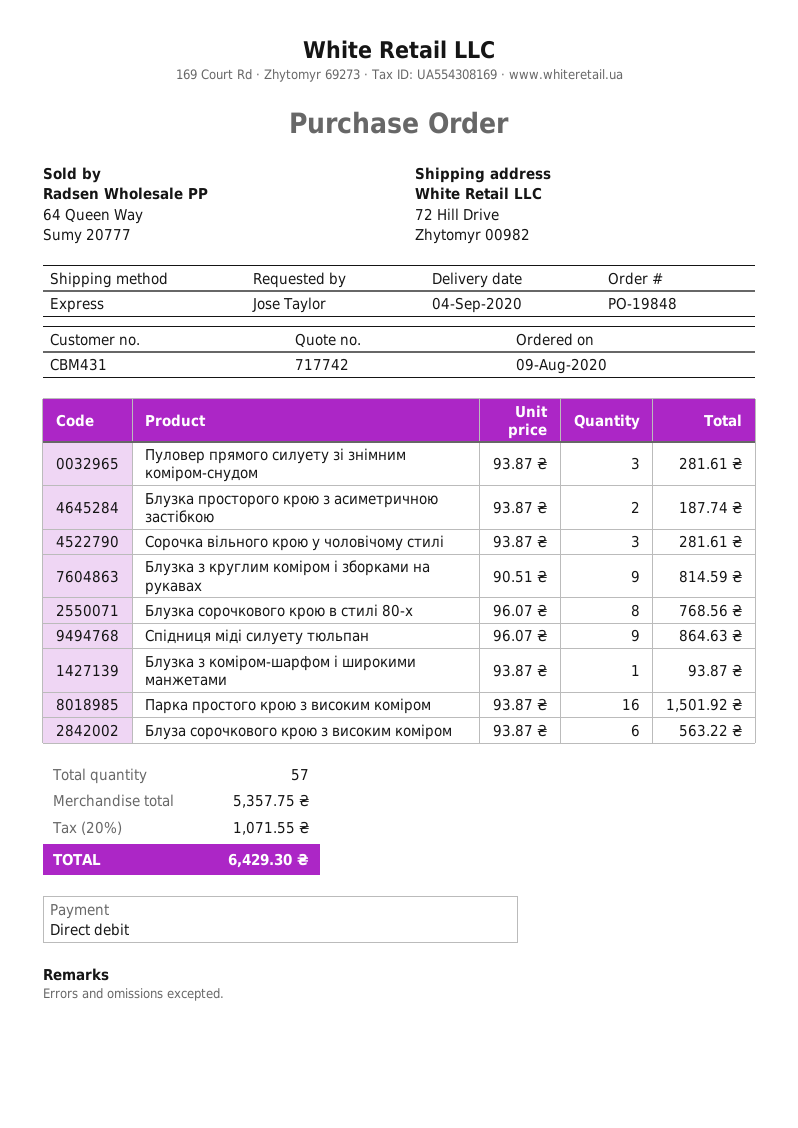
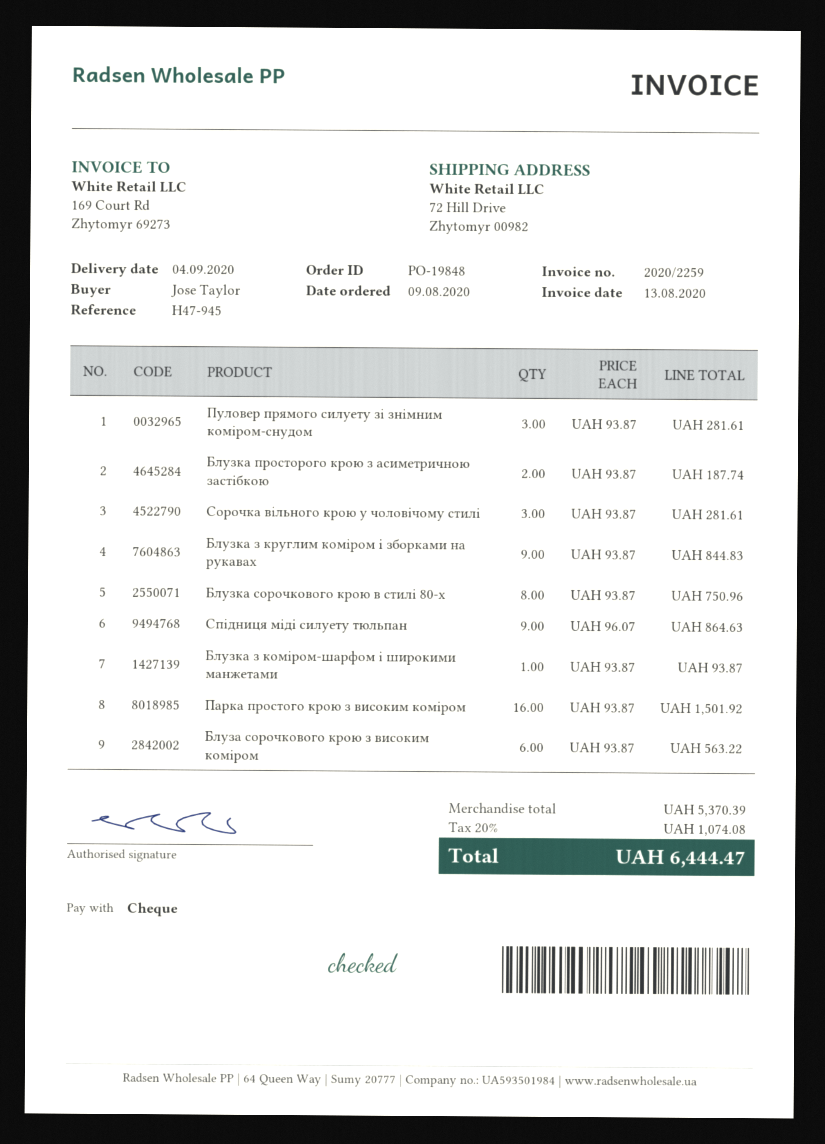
payment method: direct debit -> cheque
Блузка з круглим коміром і зборками на рукавах: 9 x 90.51 = 814.59 -> 9 x 93.87 = 844.83
Блузка сорочкового крою в стилі 80-х: 8 x 96.07 = 768.56 -> 8 x 93.87 = 750.96
subtotal: 5357.75 -> 5370.39
tax: 20% = 1071.55 -> 20% = 1074.08
total: 6429.30 -> 6444.47

